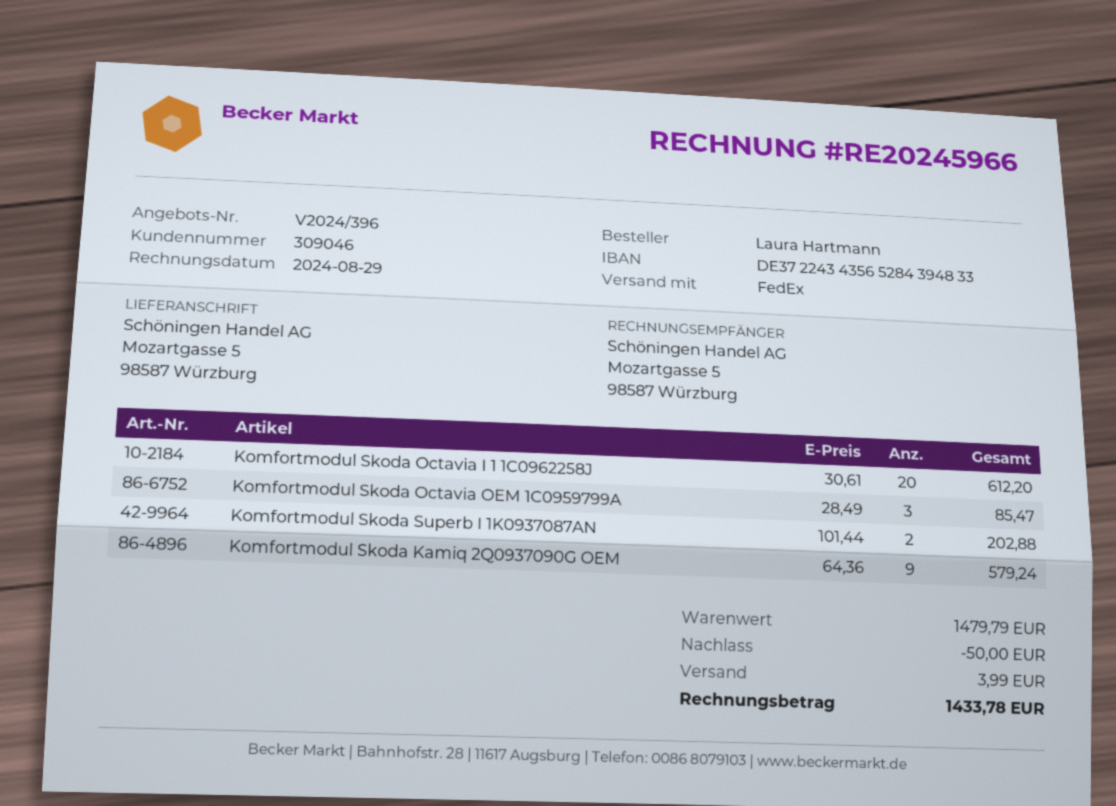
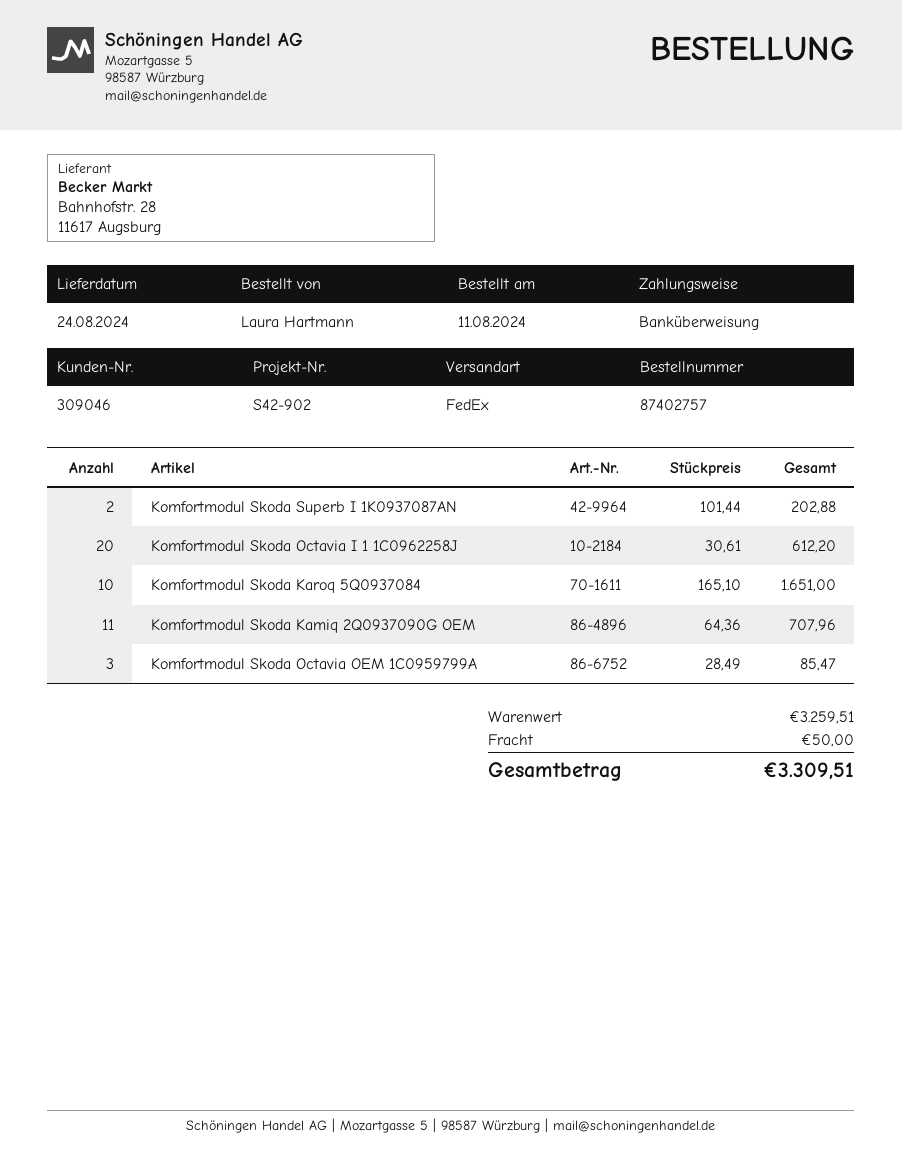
Komfortmodul Skoda Kamiq 2Q0937090G OEM: 9 x 64.36 = 579.24 -> 11 x 64.36 = 707.96
Komfortmodul Skoda Karoq 5Q0937084: none -> 10 x 165.10 = 1651.00
subtotal: 1479.79 -> 3259.51
discount: 50.00 -> none
shipping: 3.99 -> 50.00
total: 1433.78 -> 3309.51

